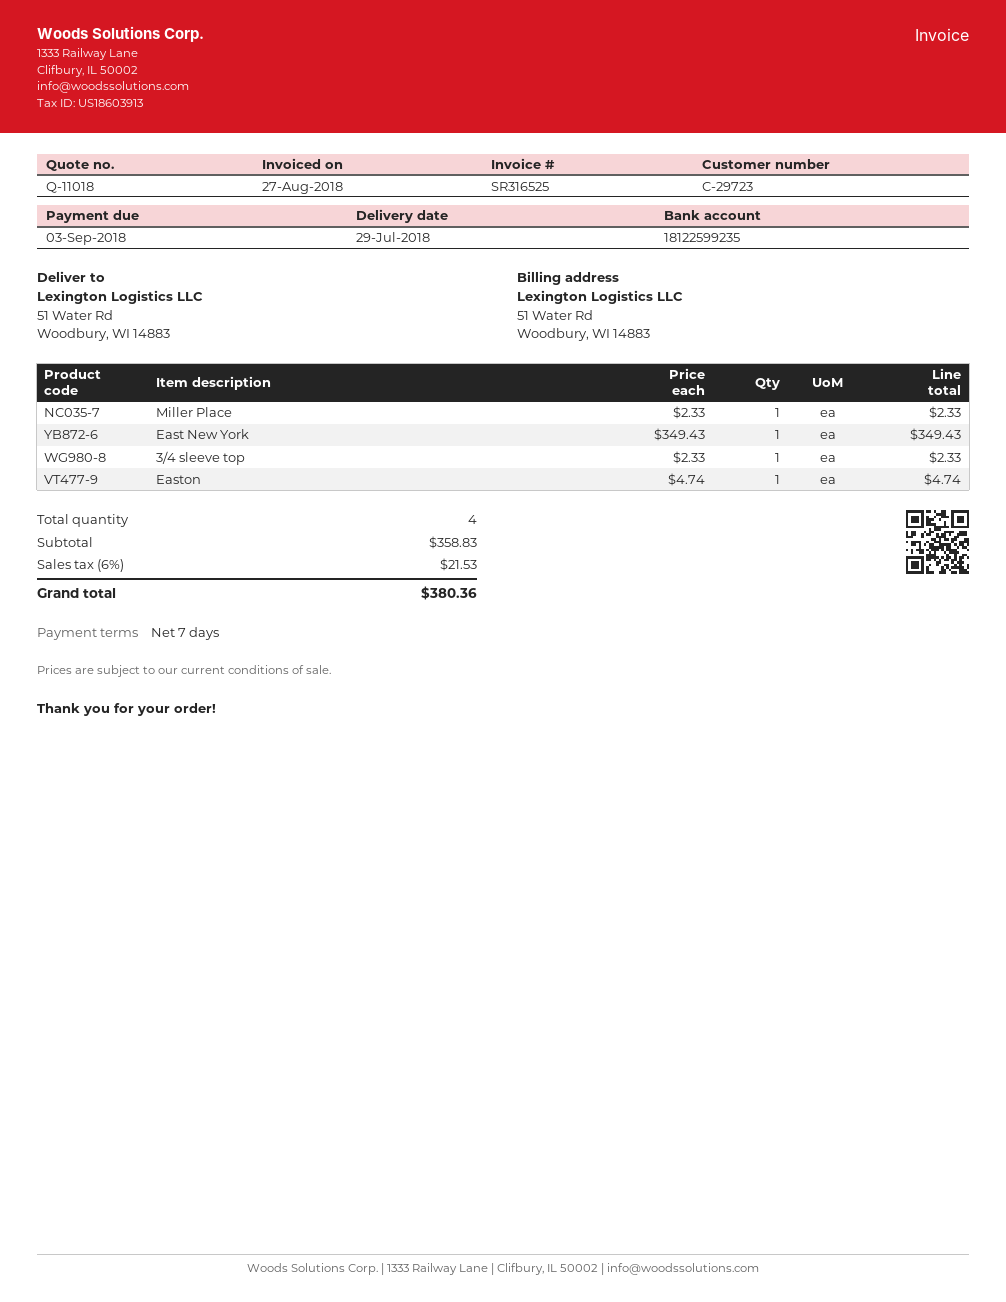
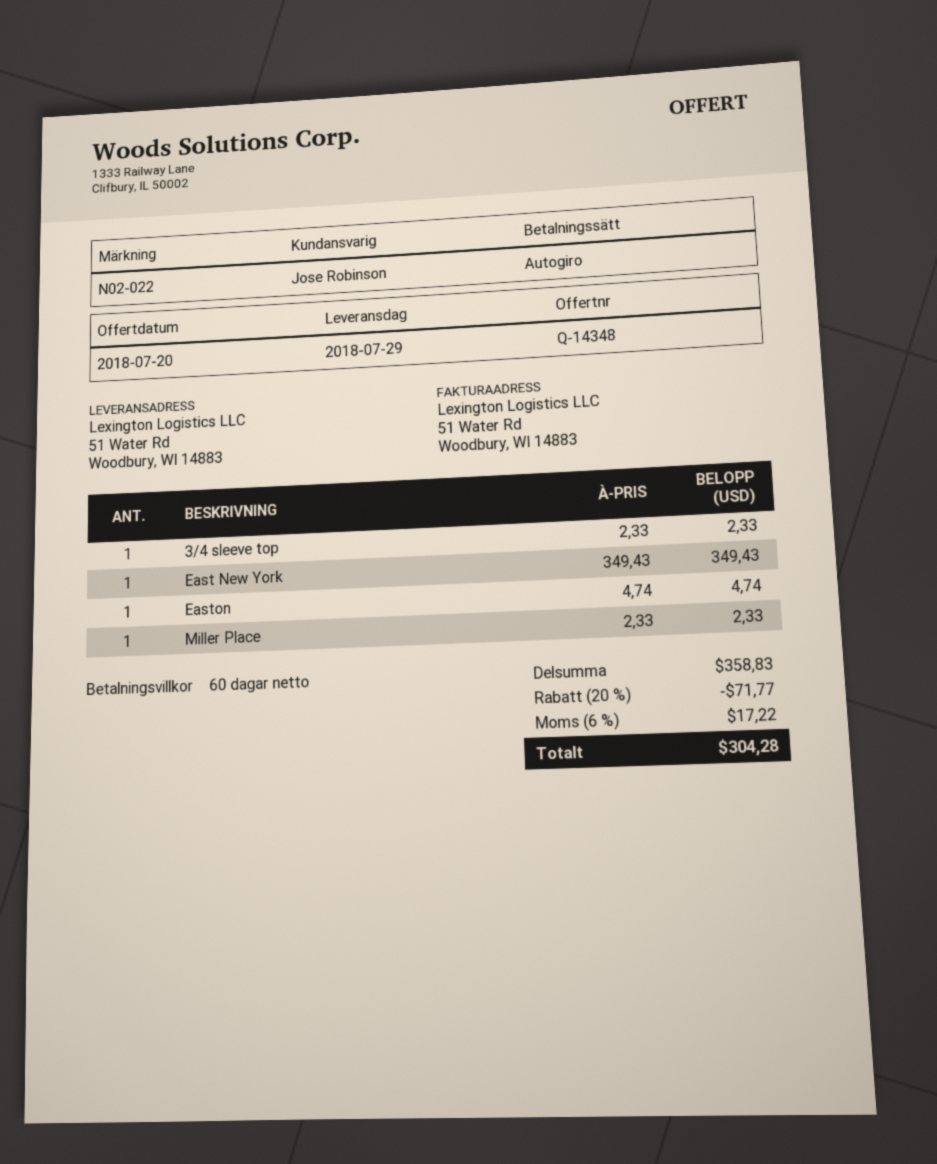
quote number: Q-11018 -> Q-14348
payment terms: 7 days -> 60 days
discount: none -> 20% = 71.77
tax: 6% = 21.53 -> 6% = 17.22
total: 380.36 -> 304.28

